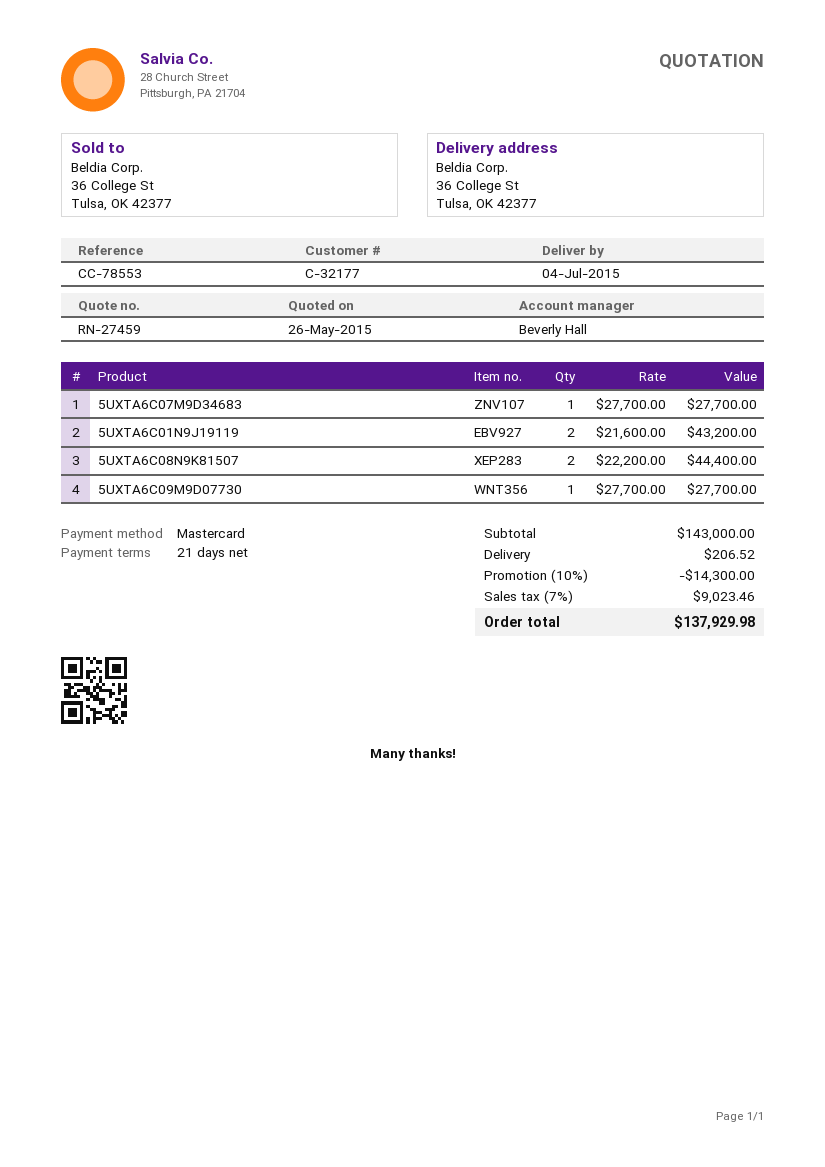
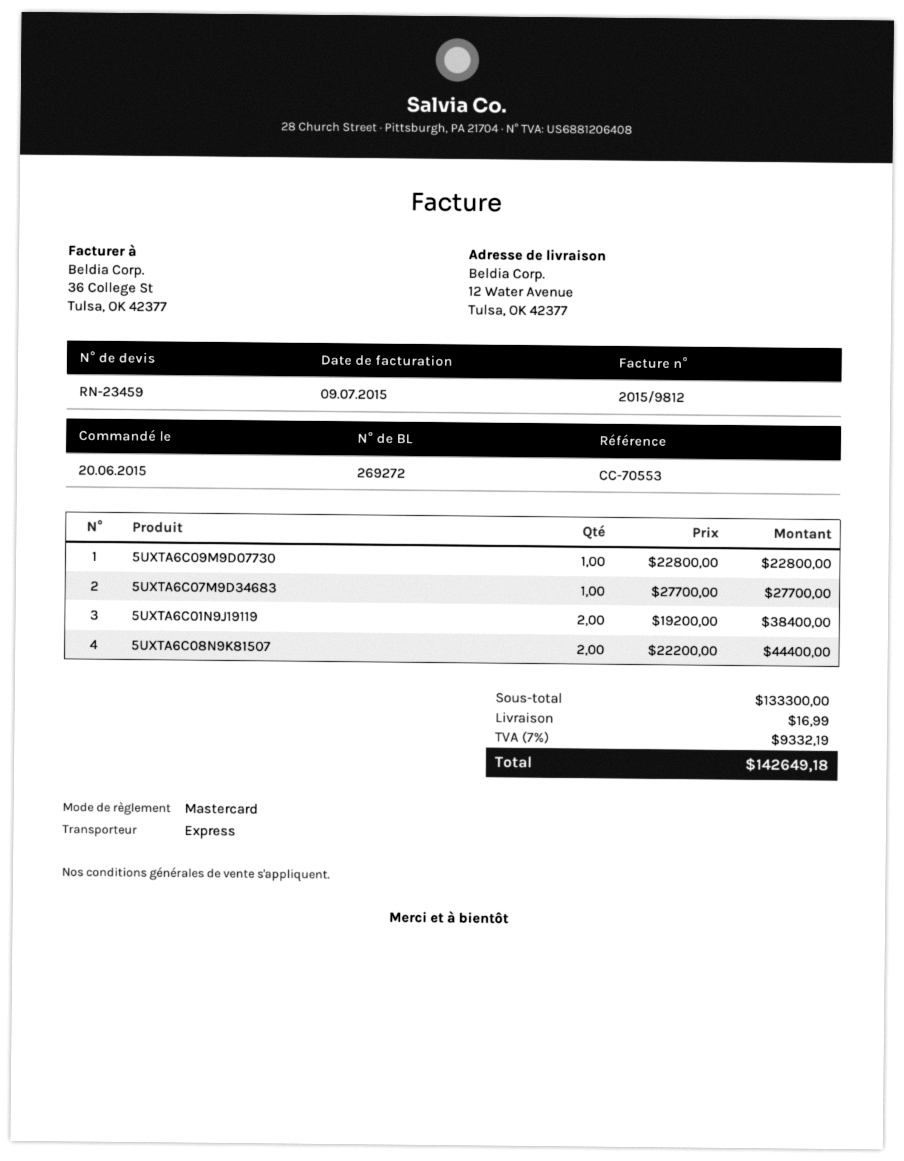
quote number: RN-27459 -> RN-23459
reference: CC-78553 -> CC-70553
ship to: 36 College St, Tulsa, OK 42377 -> 12 Water Avenue, Tulsa, OK 42377
5UXTA6C01N9J19119: 2 x 21600.00 = 43200.00 -> 2 x 19200.00 = 38400.00
5UXTA6C09M9D07730: 1 x 27700.00 = 27700.00 -> 1 x 22800.00 = 22800.00
subtotal: 143000.00 -> 133300.00
discount: 10% = 14300.00 -> none
shipping: 206.52 -> 16.99
tax: 7% = 9023.46 -> 7% = 9332.19
total: 137929.98 -> 142649.18

